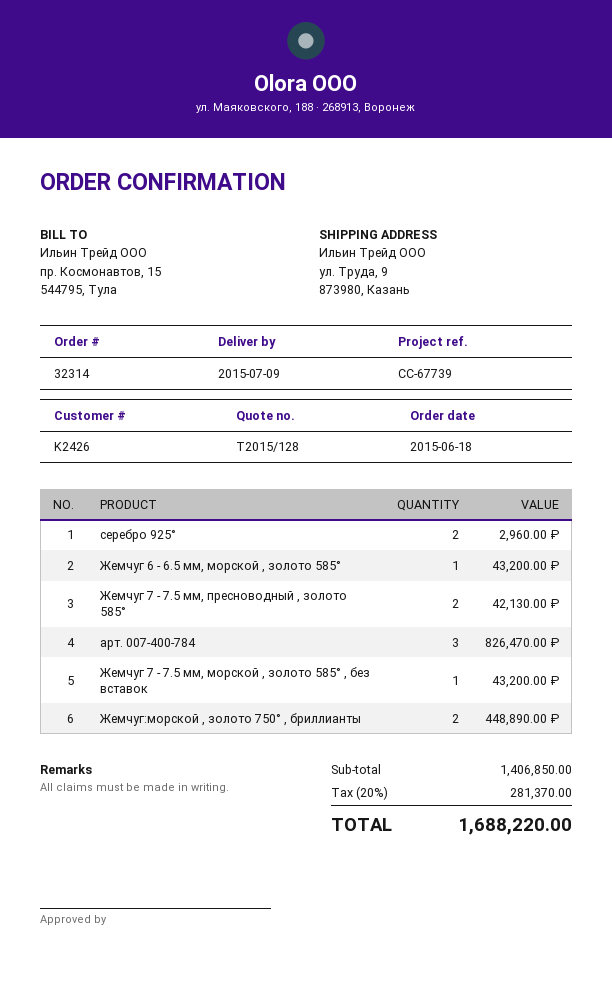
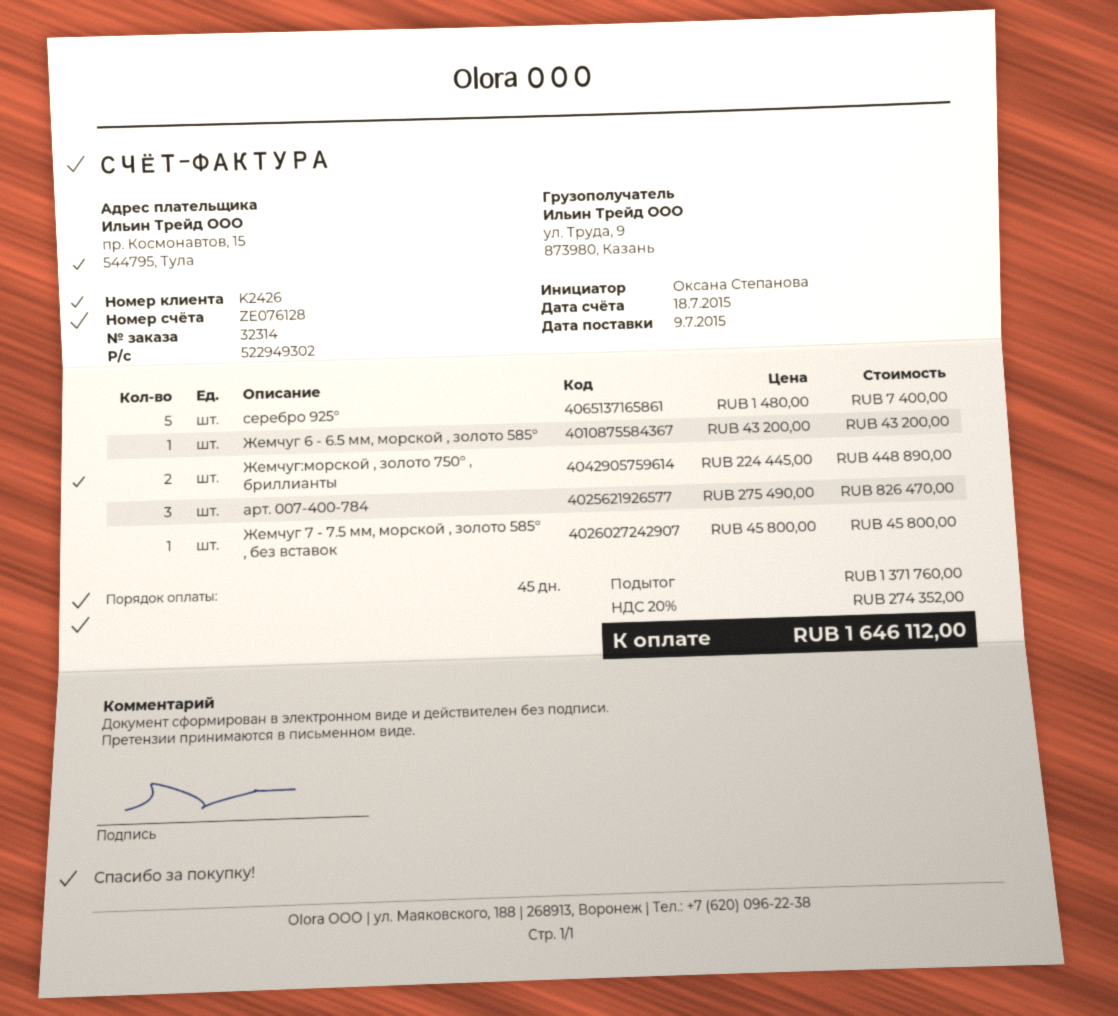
серебро 925°: 2 for 2960.00 -> 5 for 7400.00
Жемчуг 7 - 7.5 мм, пресноводный , золото 585°: 2 for 42130.00 -> none
Жемчуг 7 - 7.5 мм, морской , золото 585° , без вставок: 1 for 43200.00 -> 1 for 45800.00
subtotal: 1406850.00 -> 1371760.00
tax: 20% = 281370.00 -> 20% = 274352.00
total: 1688220.00 -> 1646112.00

